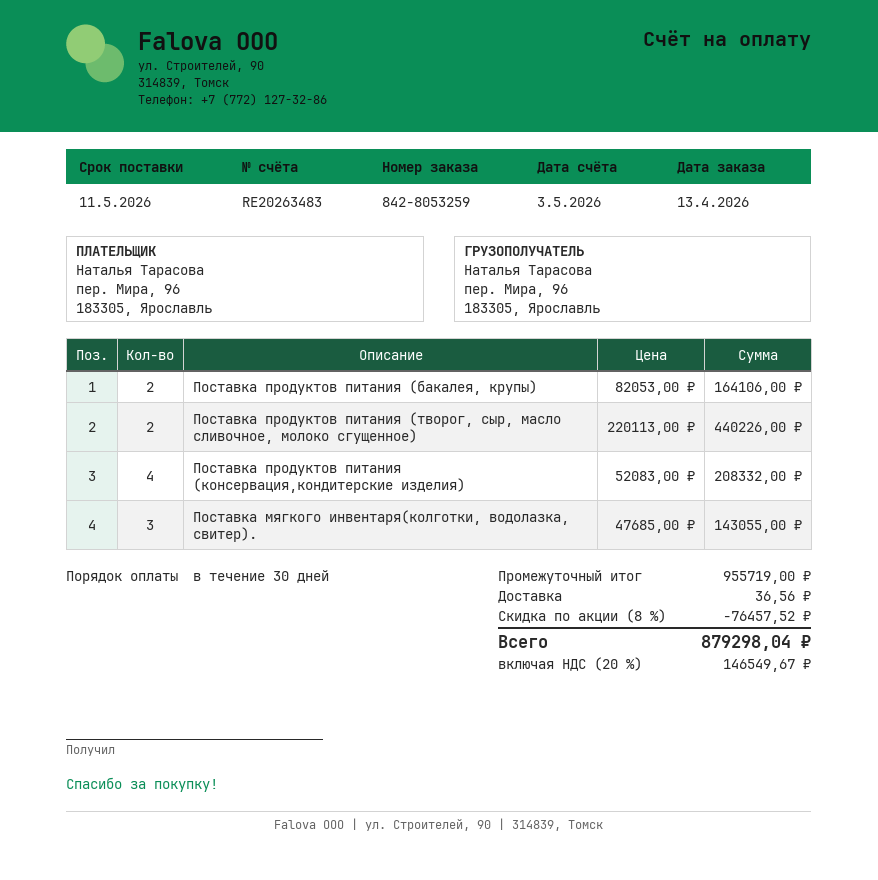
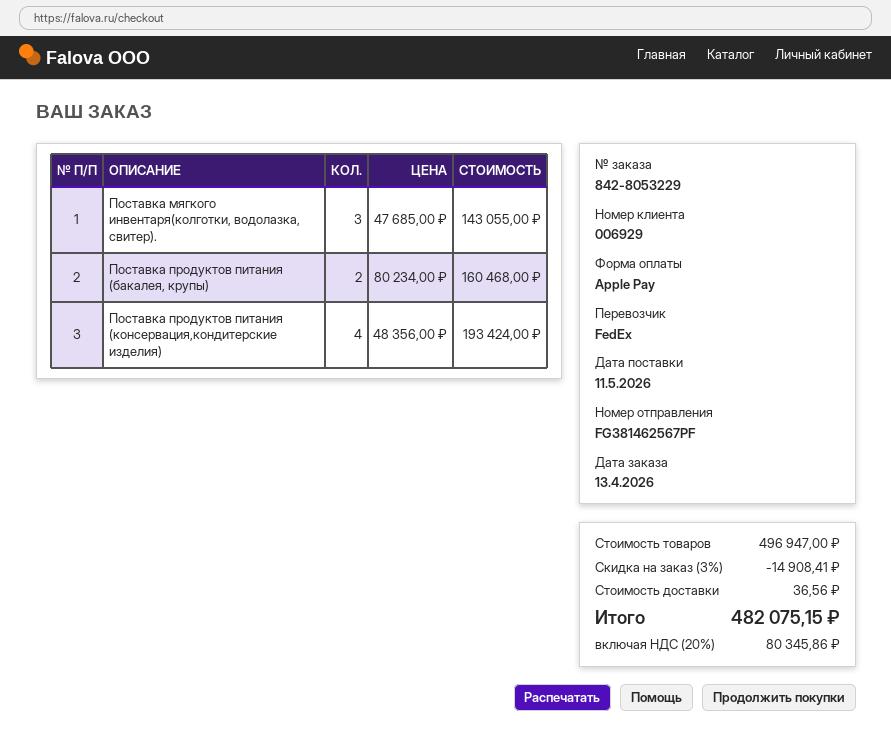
order number: 842-8053259 -> 842-8053229
Поставка продуктов питания (бакалея, крупы): 2 x 82053.00 = 164106.00 -> 2 x 80234.00 = 160468.00
Поставка продуктов питания (творог, сыр, масло сливочное, молоко сгущенное): 2 x 220113.00 = 440226.00 -> none
Поставка продуктов питания (консервация,кондитерские изделия): 4 x 52083.00 = 208332.00 -> 4 x 48356.00 = 193424.00
subtotal: 955719.00 -> 496947.00
discount: 8% = 76457.52 -> 3% = 14908.41
tax: 20% = 146549.67 -> 20% = 80345.86
total: 879298.04 -> 482075.15

